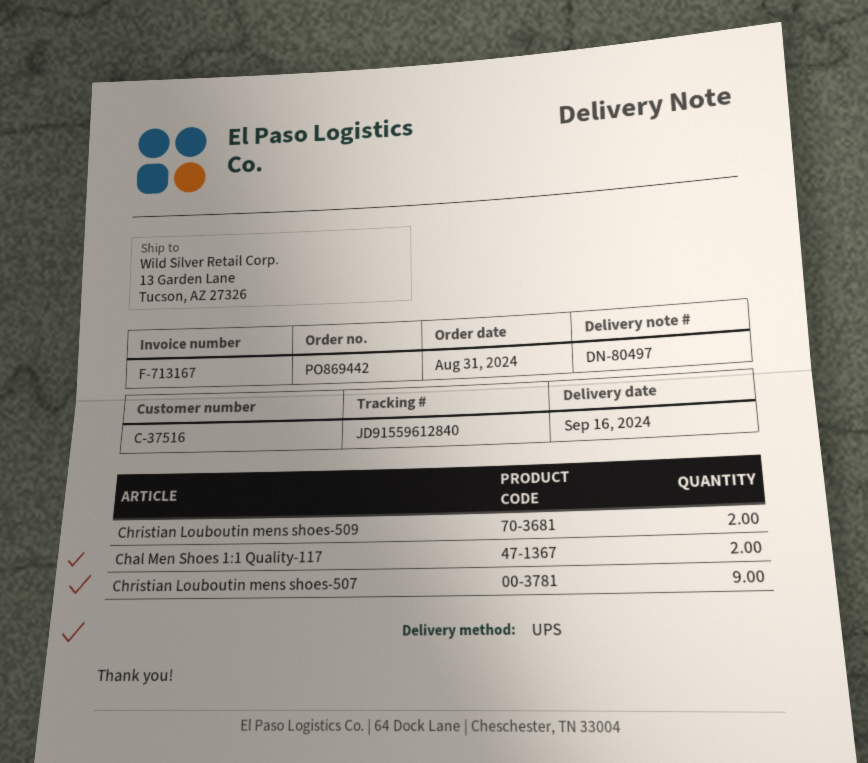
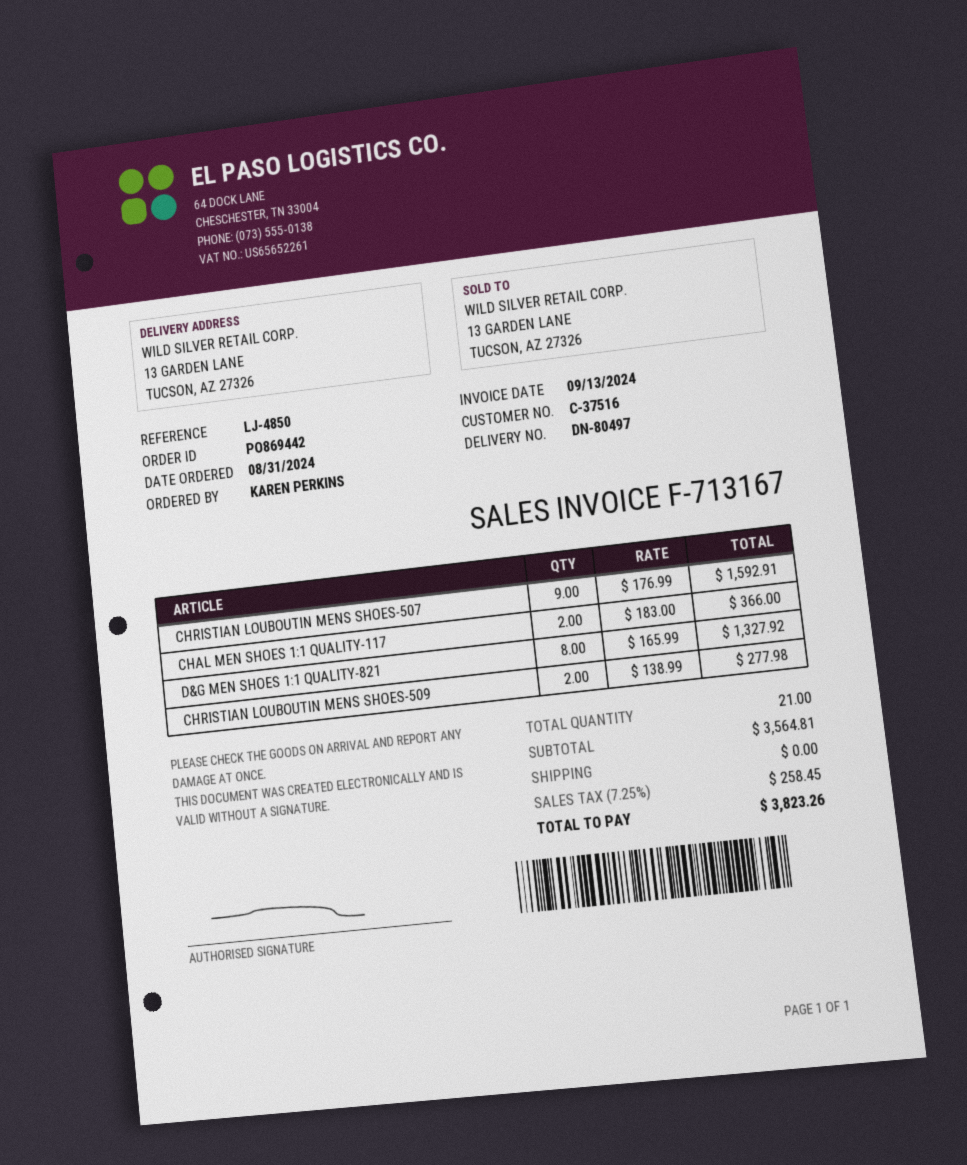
D&G MEN SHOES 1:1 QUALITY-821: none -> 8

